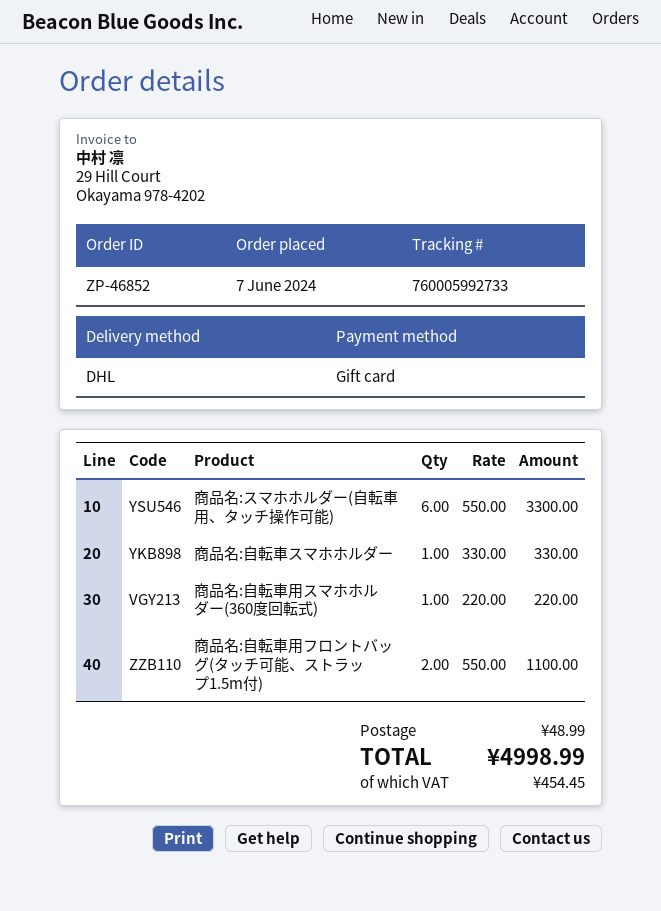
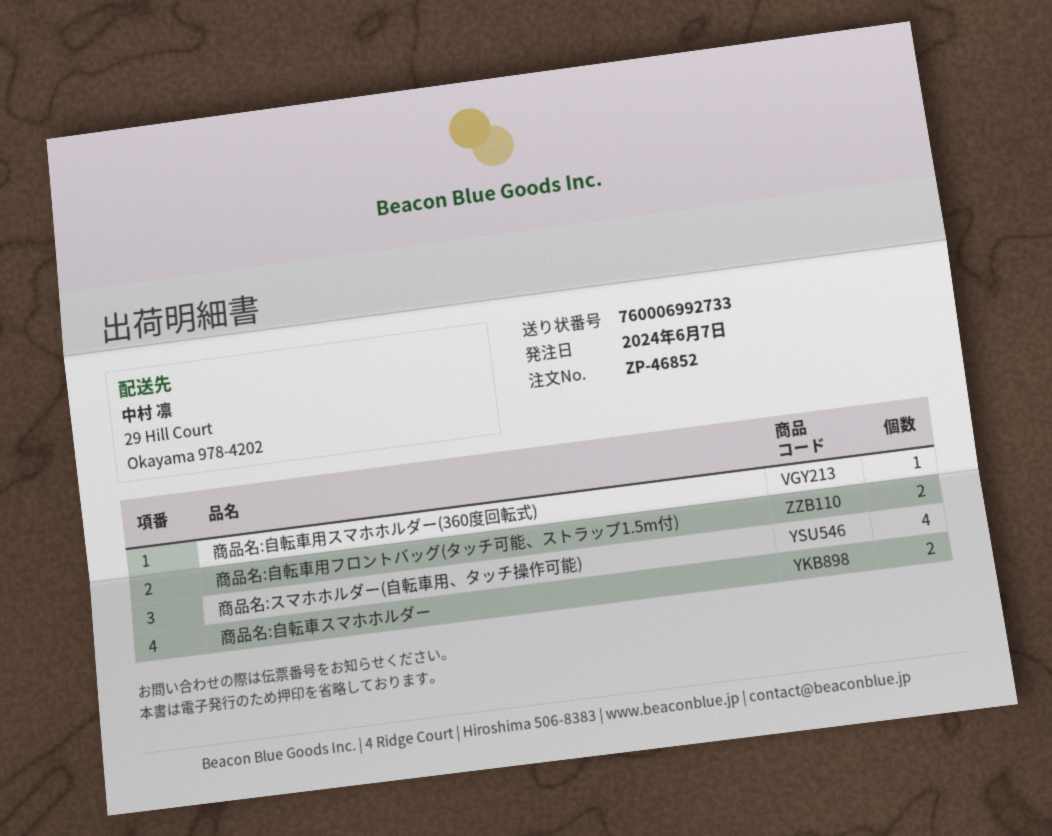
tracking number: 760005992733 -> 760006992733
商品名:スマホホルダー(自転車用、タッチ操作可能): 6 -> 4
商品名:自転車スマホホルダー: 1 -> 2

